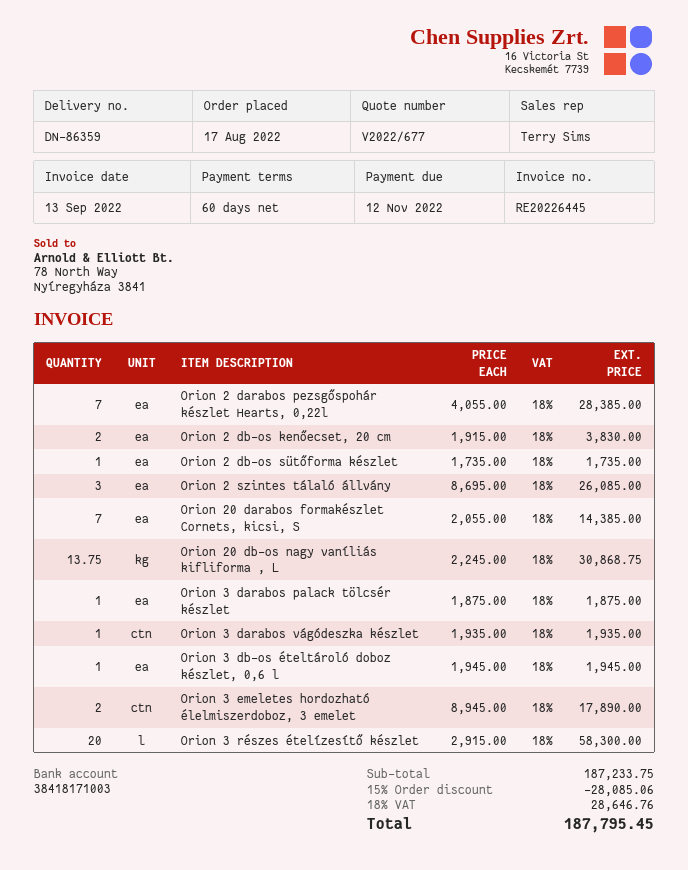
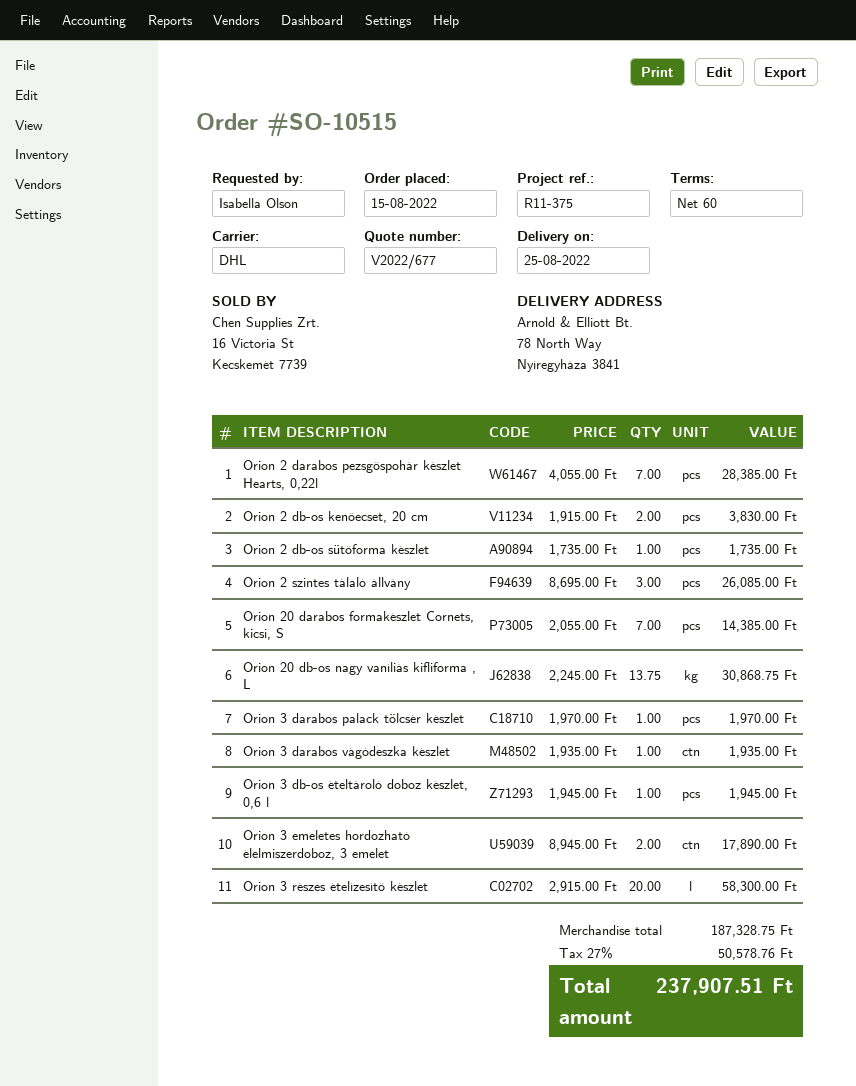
order date: 2022-08-17 -> 2022-08-15
Orion 3 darabos palack tölcsér készlet: 1 x 1875.00 = 1875.00 -> 1 x 1970.00 = 1970.00
subtotal: 187233.75 -> 187328.75
discount: 15% = 28085.06 -> none
tax: 18% = 28646.76 -> 27% = 50578.76
total: 187795.45 -> 237907.51

